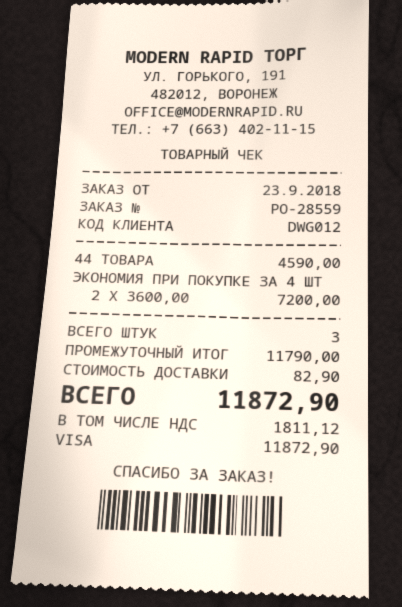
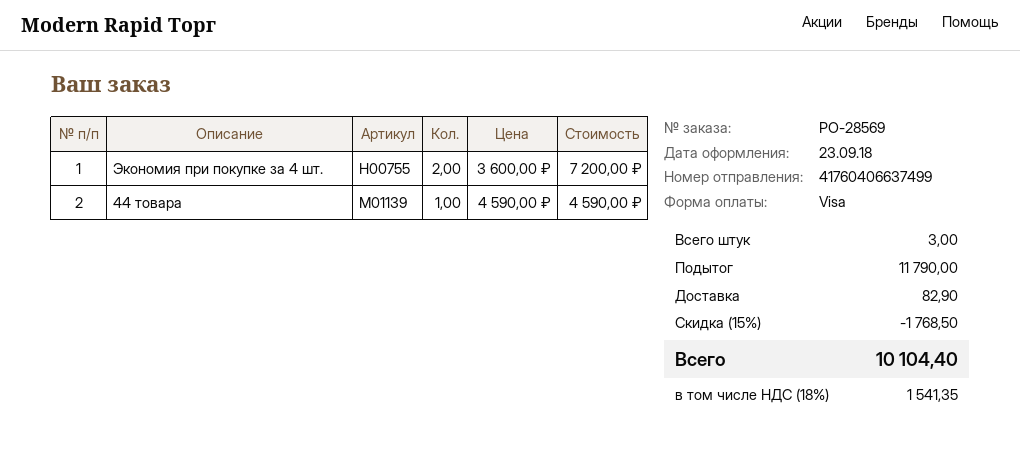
order number: PO-28559 -> PO-28569
discount: none -> 15% = 1768.50
tax: 1811.12 -> 1541.35
total: 11872.90 -> 10104.40

